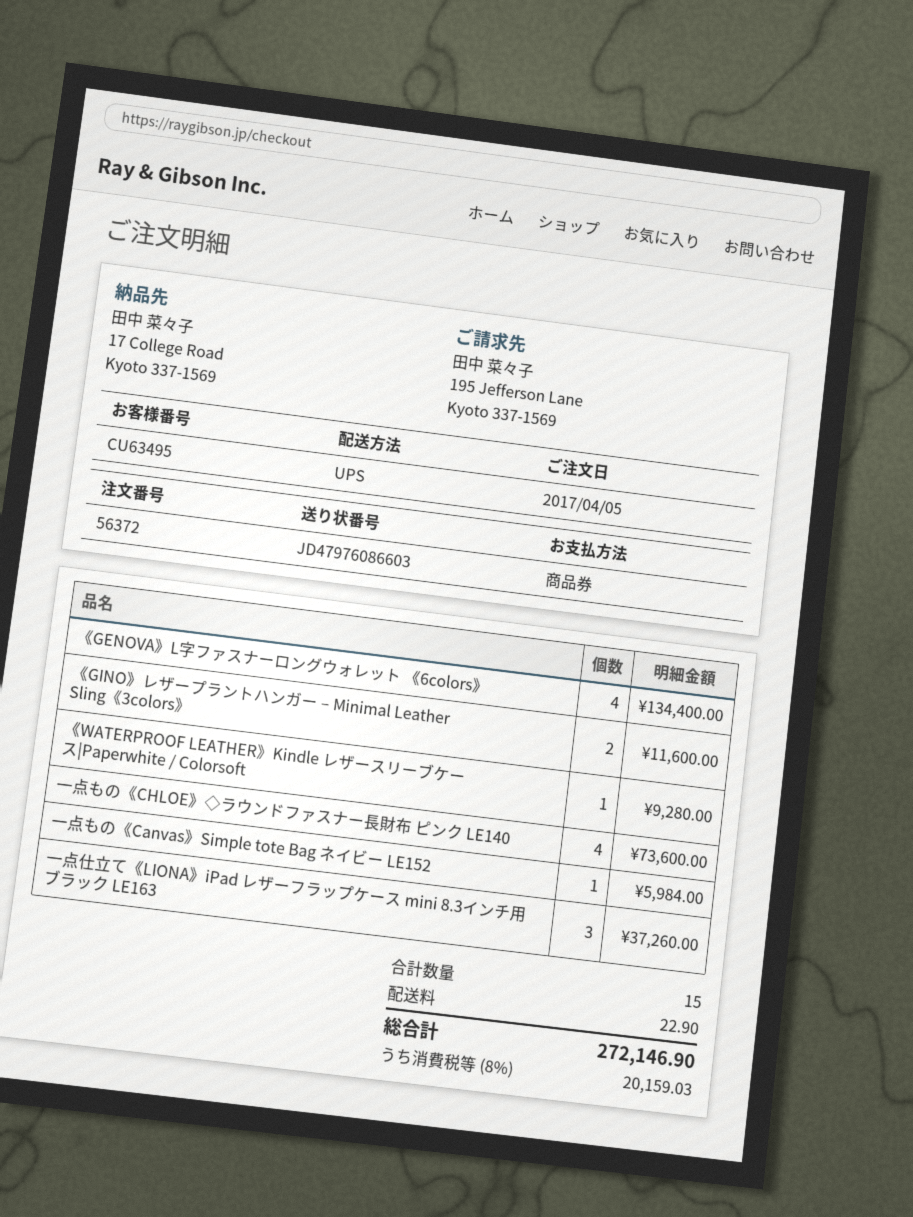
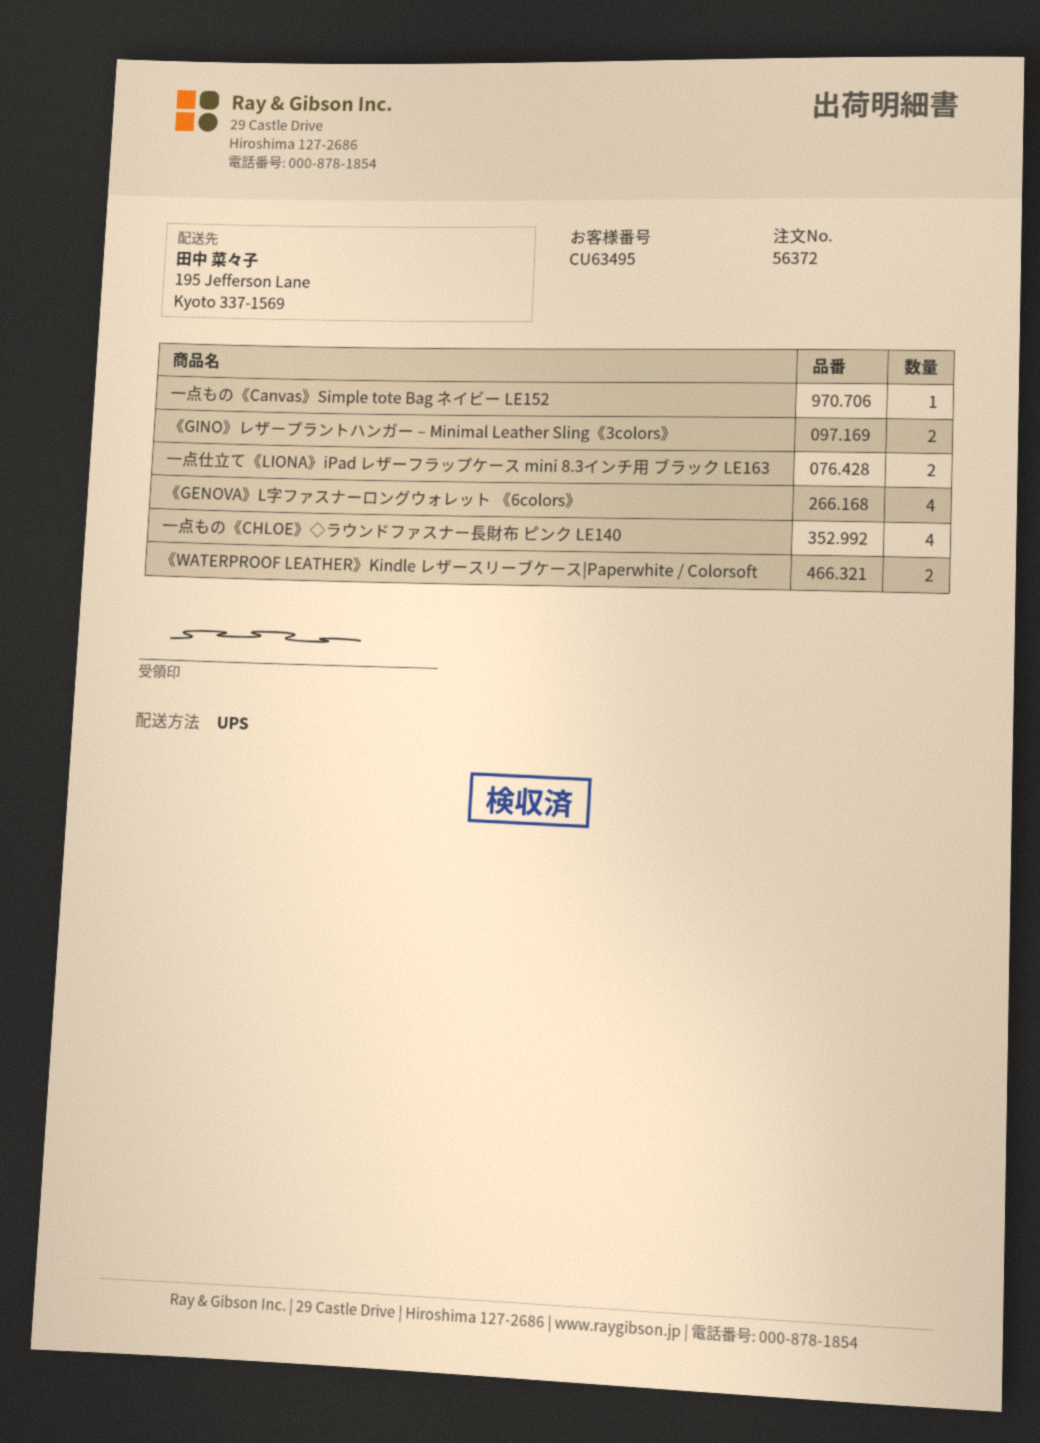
ship to: 17 College Road, Kyoto 337-1569 -> 195 Jefferson Lane, Kyoto 337-1569
《WATERPROOF LEATHER》Kindle レザースリーブケース|Paperwhite / Colorsoft: 1 -> 2
一点仕立て《LIONA》iPad レザーフラップケース mini 8.3インチ用 ブラック LE163: 3 -> 2

